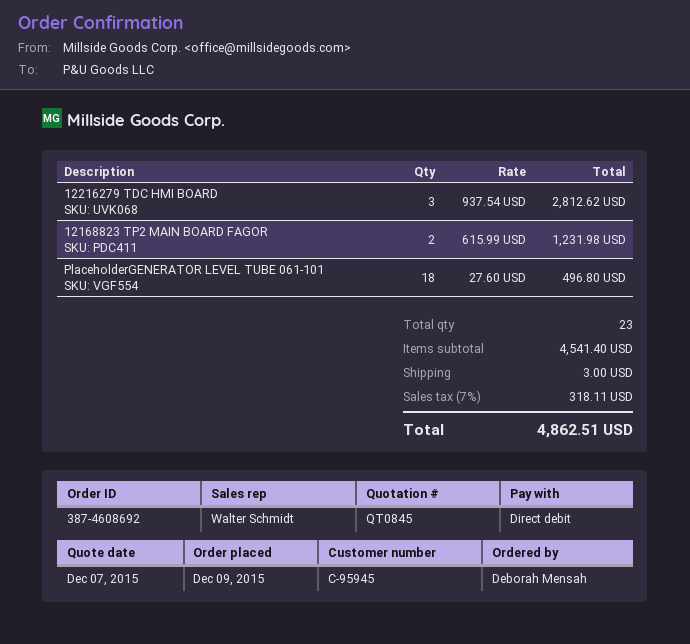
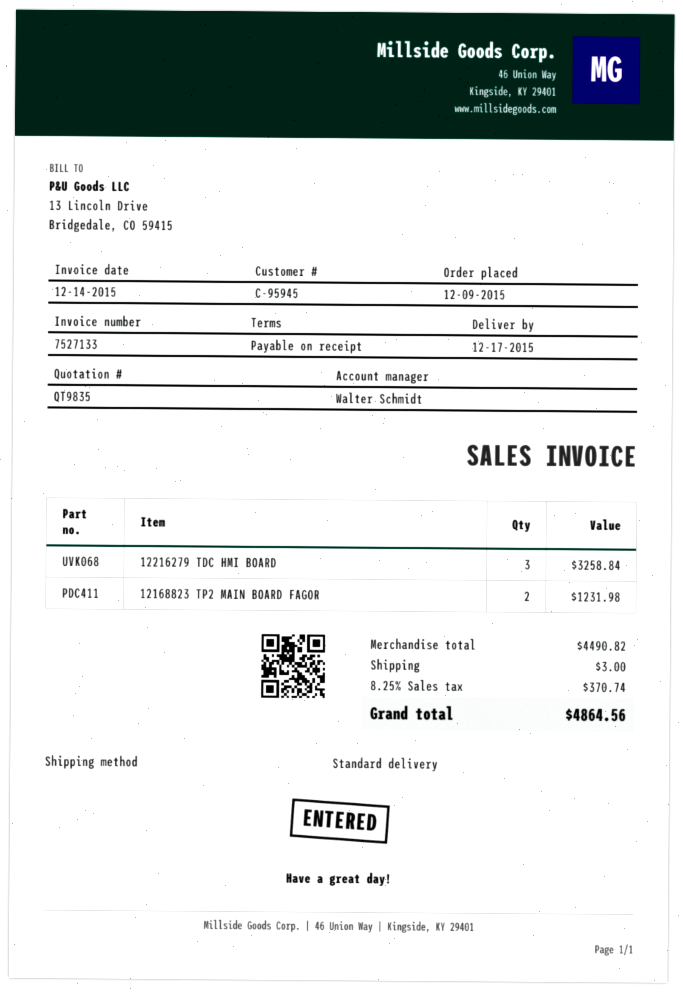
quote number: QT0845 -> QT9835
12216279 TDC HMI BOARD: 3 for 2812.62 -> 3 for 3258.84
PlaceholderGENERATOR LEVEL TUBE 061-101: 18 for 496.80 -> none
subtotal: 4541.40 -> 4490.82
tax: 7% = 318.11 -> 8.25% = 370.74
total: 4862.51 -> 4864.56

